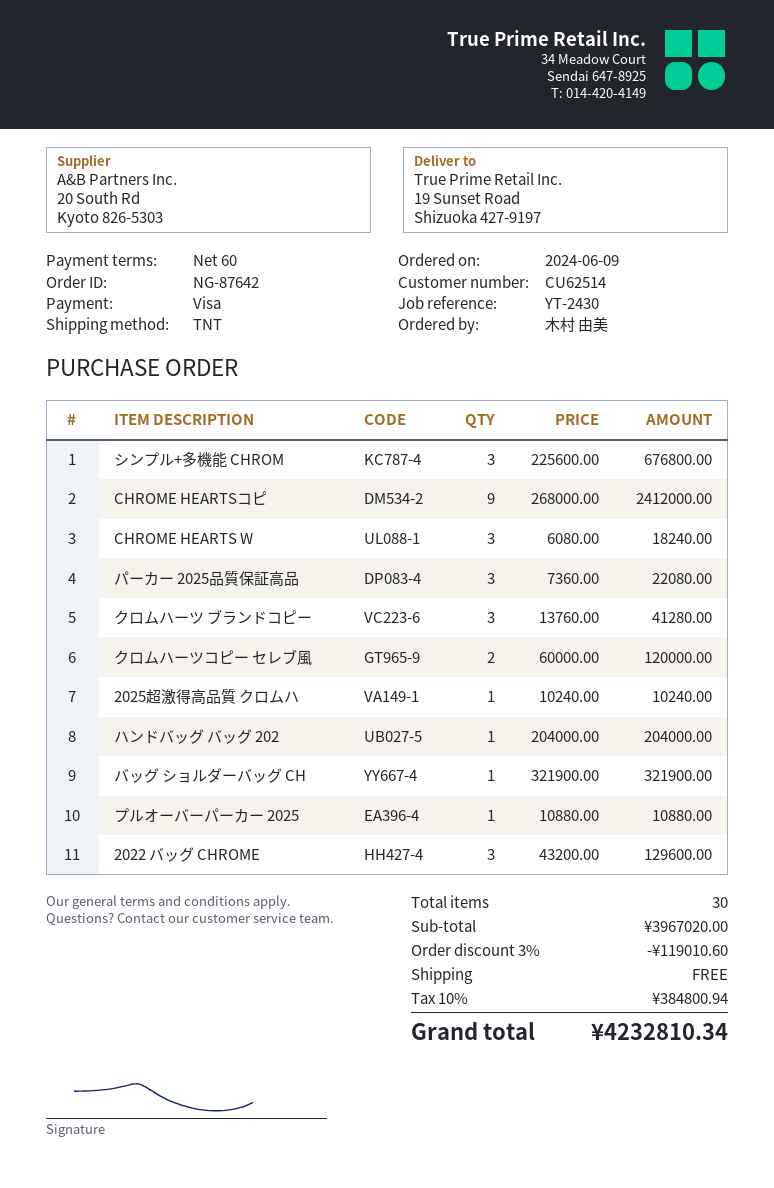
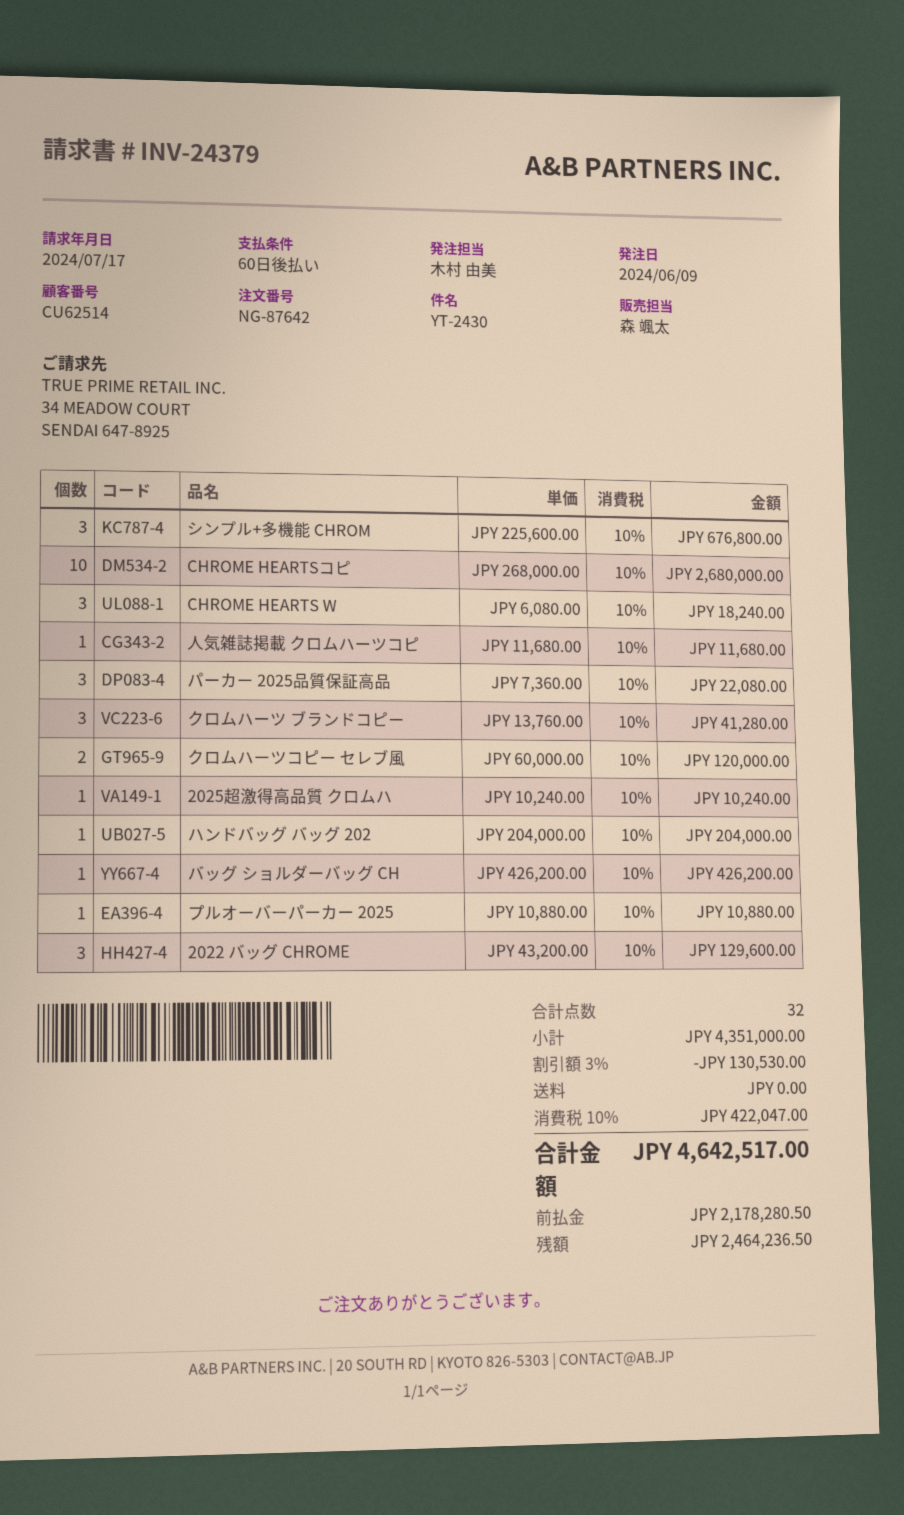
CHROME HEARTSコピ: 9 x 268000.00 = 2412000.00 -> 10 x 268000.00 = 2680000.00
バッグ ショルダーバッグ CH: 1 x 321900.00 = 321900.00 -> 1 x 426200.00 = 426200.00
人気雑誌掲載 クロムハーツコピ: none -> 1 x 11680.00 = 11680.00
total quantity: 30 -> 32
subtotal: 3967020.00 -> 4351000.00
discount: 3% = 119010.60 -> 3% = 130530.00
tax: 10% = 384800.94 -> 10% = 422047.00
total: 4232810.34 -> 4642517.00

